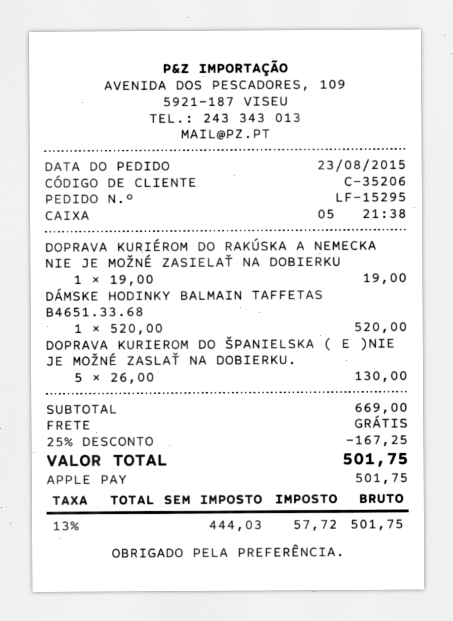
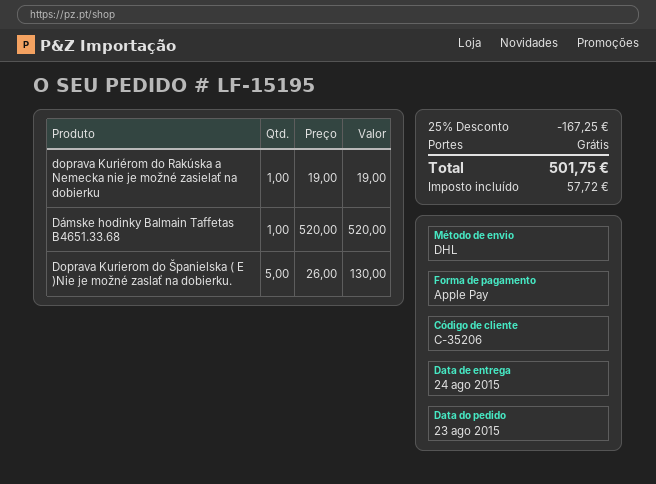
order number: LF-15295 -> LF-15195

